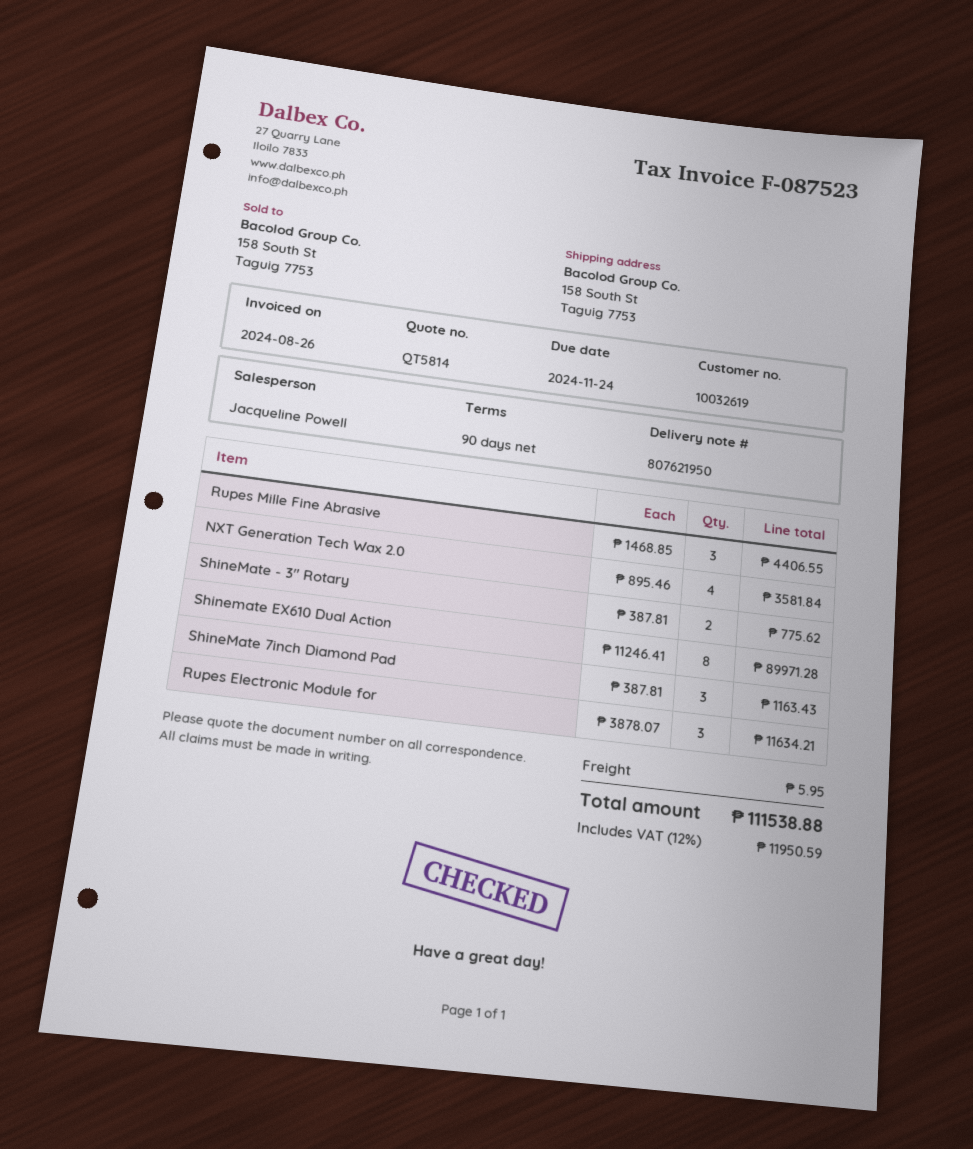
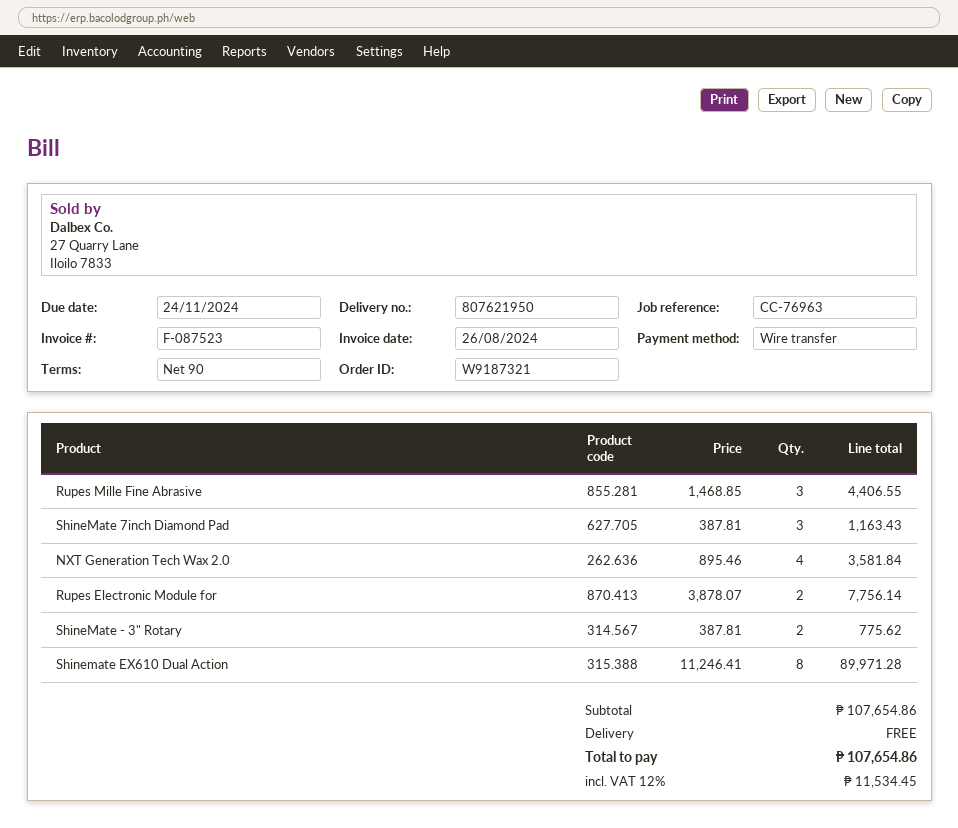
Rupes Electronic Module for: 3 x 3878.07 = 11634.21 -> 2 x 3878.07 = 7756.14
shipping: 5.95 -> 0.00
tax: 12% = 11950.59 -> 12% = 11534.45
total: 111538.88 -> 107654.86

